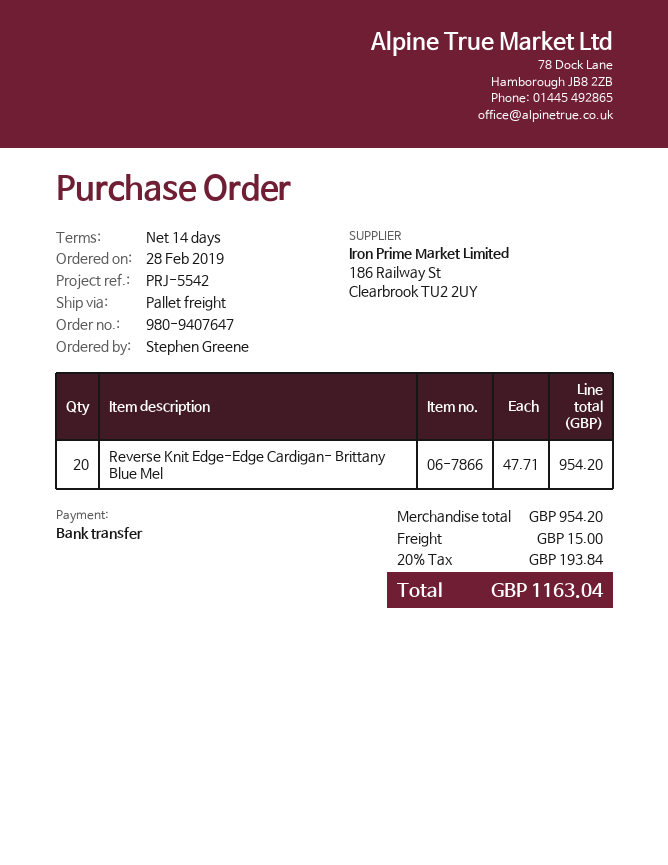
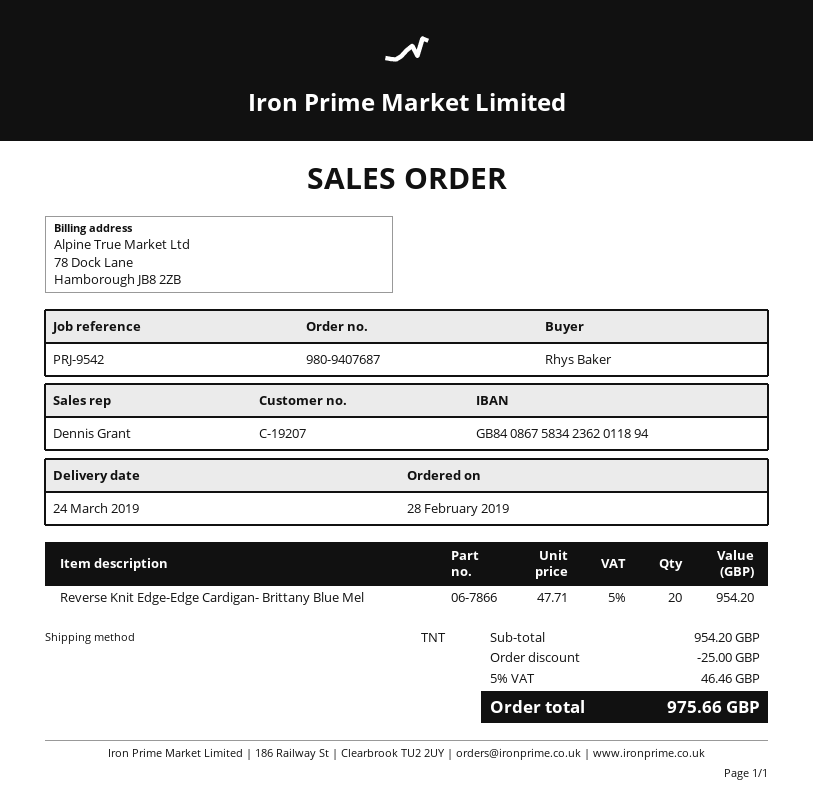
order number: 980-9407647 -> 980-9407687
reference: PRJ-5542 -> PRJ-9542
ordered by: Stephen Greene -> Rhys Baker
shipping method: pallet freight -> TNT
discount: none -> 25.00
shipping: 15.00 -> none
tax: 20% = 193.84 -> 5% = 46.46
total: 1163.04 -> 975.66

